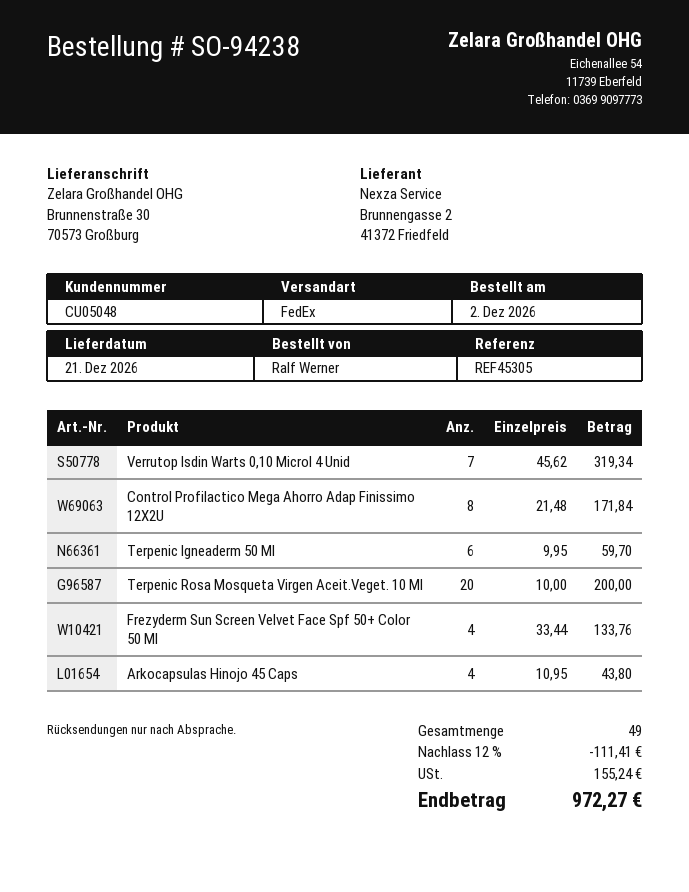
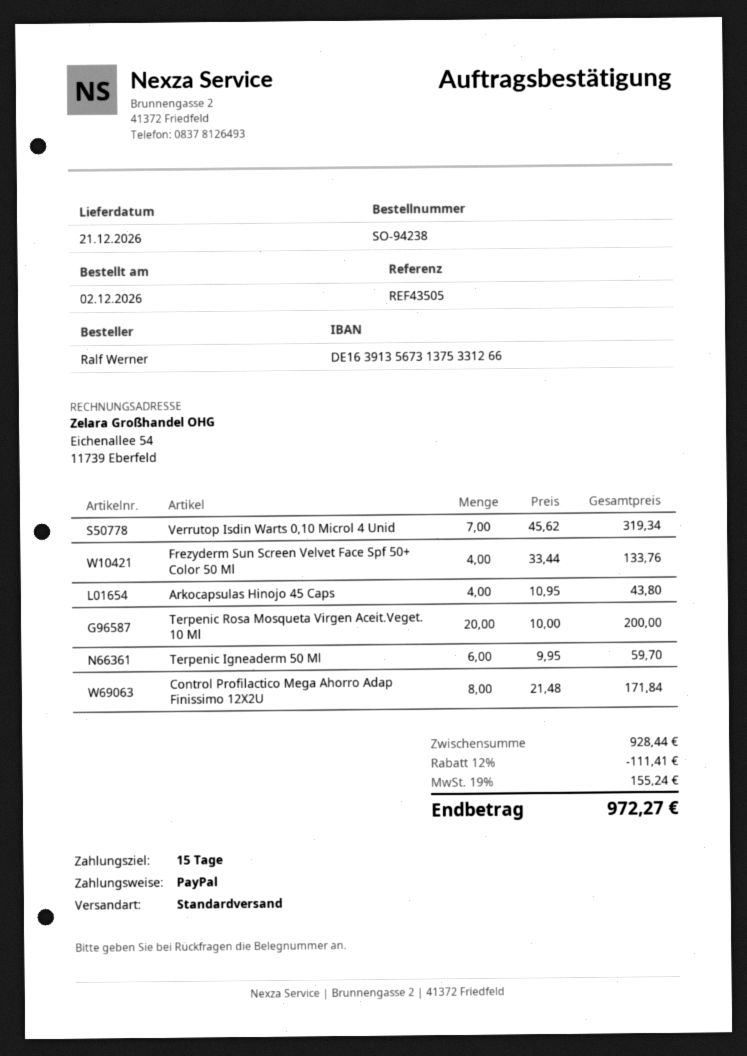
reference: REF45305 -> REF43505
shipping method: FedEx -> standard

